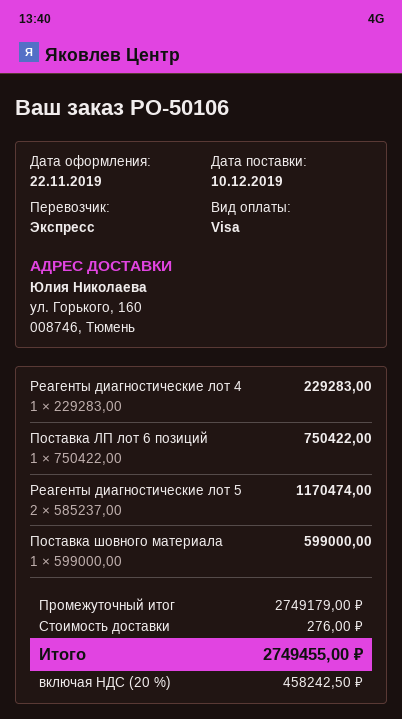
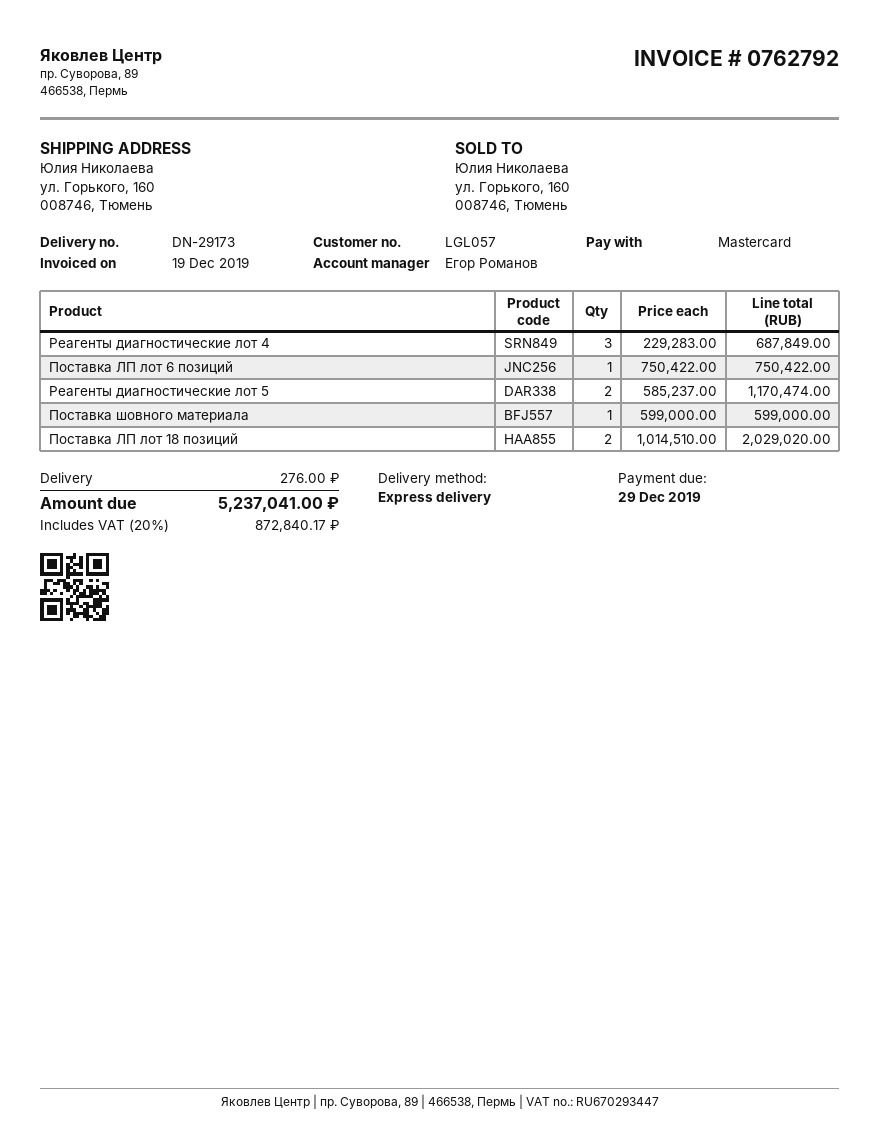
payment method: Visa -> Mastercard
Реагенты диагностические лот 4: 1 x 229283.00 = 229283.00 -> 3 x 229283.00 = 687849.00
Поставка ЛП лот 18 позиций: none -> 2 x 1014510.00 = 2029020.00
tax: 20% = 458242.50 -> 20% = 872840.17
total: 2749455.00 -> 5237041.00

